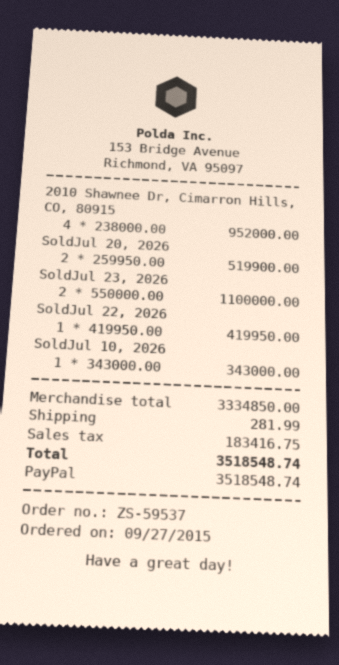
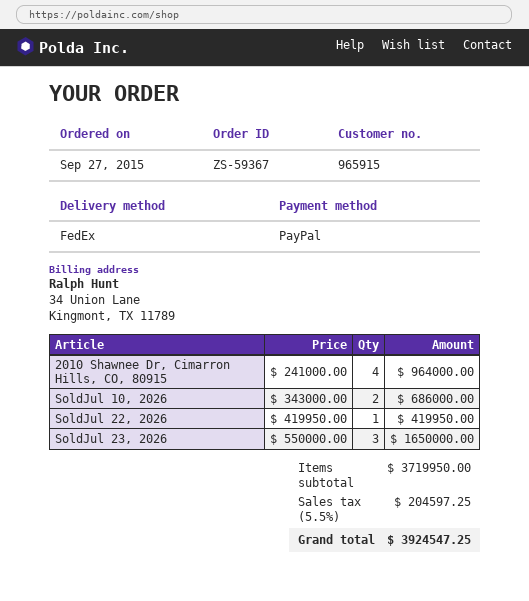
order number: ZS-59537 -> ZS-59367
2010 Shawnee Dr, Cimarron Hills, CO, 80915: 4 x 238000.00 = 952000.00 -> 4 x 241000.00 = 964000.00
SoldJul 20, 2026: 2 x 259950.00 = 519900.00 -> none
SoldJul 23, 2026: 2 x 550000.00 = 1100000.00 -> 3 x 550000.00 = 1650000.00
SoldJul 10, 2026: 1 x 343000.00 = 343000.00 -> 2 x 343000.00 = 686000.00
subtotal: 3334850.00 -> 3719950.00
shipping: 281.99 -> none
tax: 183416.75 -> 204597.25
total: 3518548.74 -> 3924547.25

